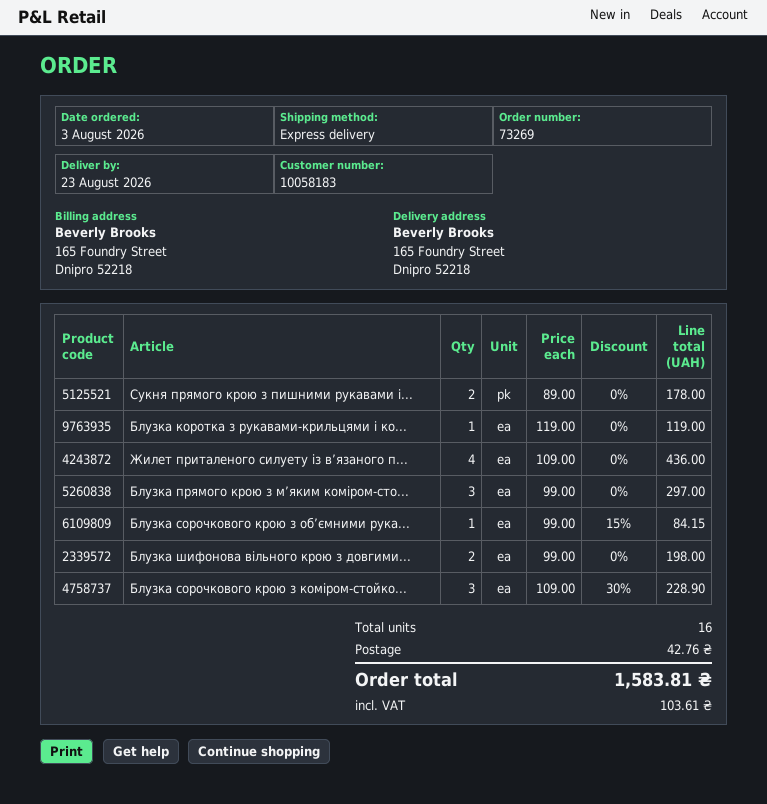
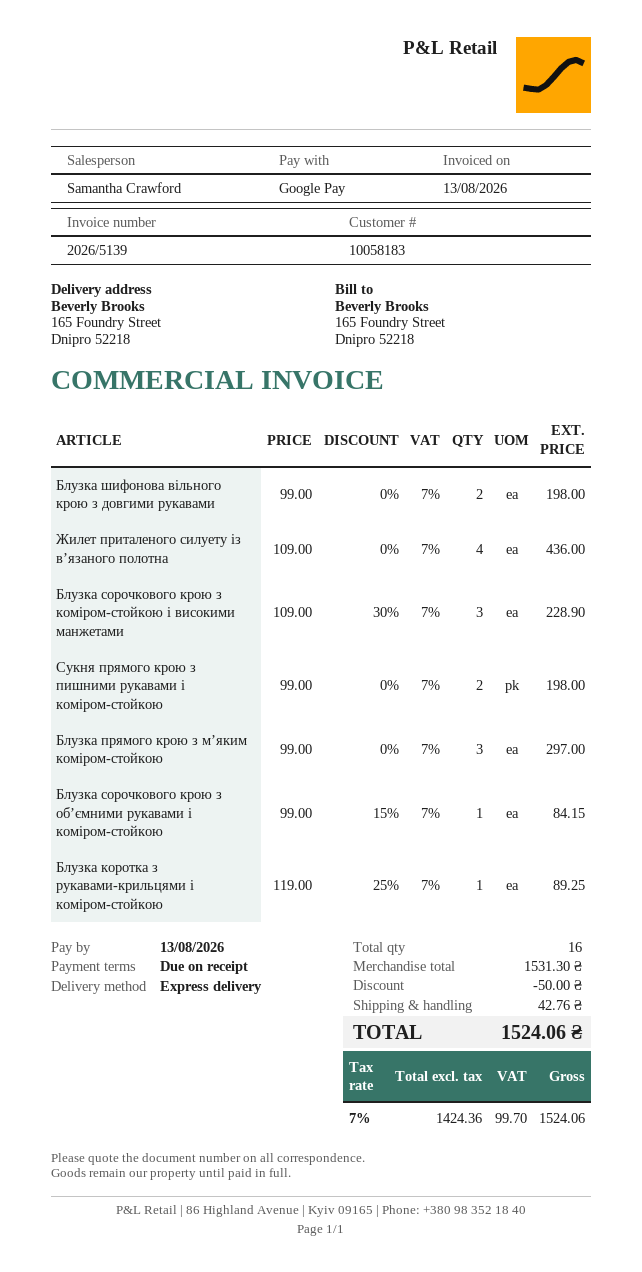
Сукня прямого крою з пишними рукавами і...: 2 x 89.00 = 178.00 -> 2 x 99.00 = 198.00
Блузка коротка з рукавами-крильцями і ко...: 1 x 119.00 = 119.00 -> 1 x 119.00 - 25% = 89.25
discount: none -> 50.00
tax: 103.61 -> 99.70
total: 1583.81 -> 1524.06

